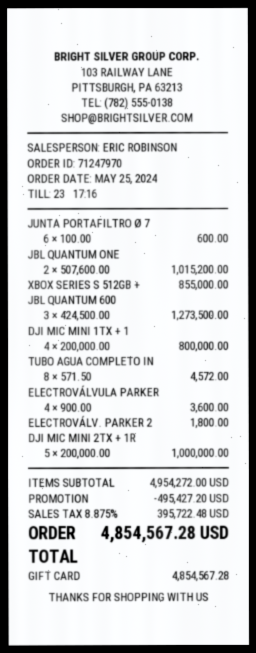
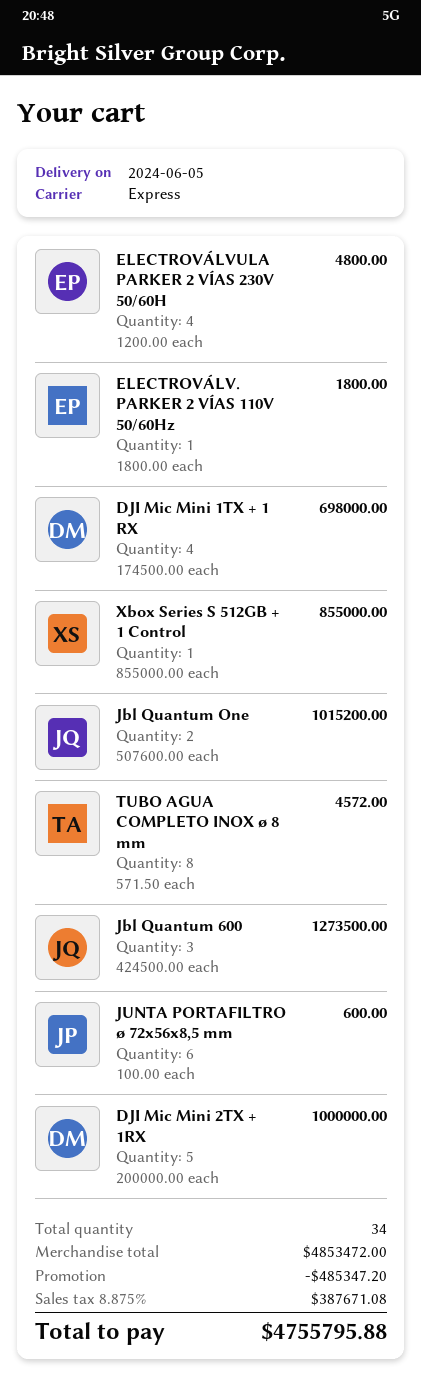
DJI MIC MINI 1TX + 1: 4 x 200000.00 = 800000.00 -> 4 x 174500.00 = 698000.00
ELECTROVÁLVULA PARKER: 4 x 900.00 = 3600.00 -> 4 x 1200.00 = 4800.00
subtotal: 4954272.00 -> 4853472.00
discount: 495427.20 -> 485347.20
tax: 8.875% = 395722.48 -> 8.875% = 387671.08
total: 4854567.28 -> 4755795.88

